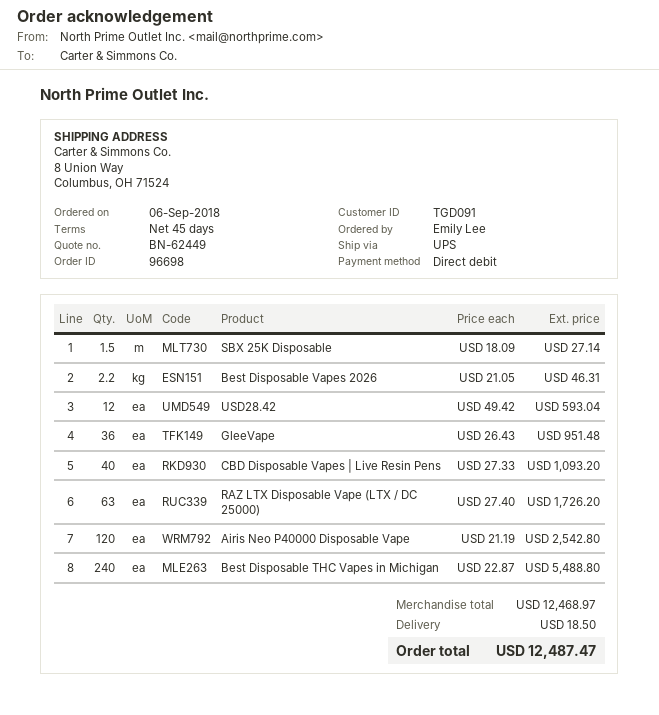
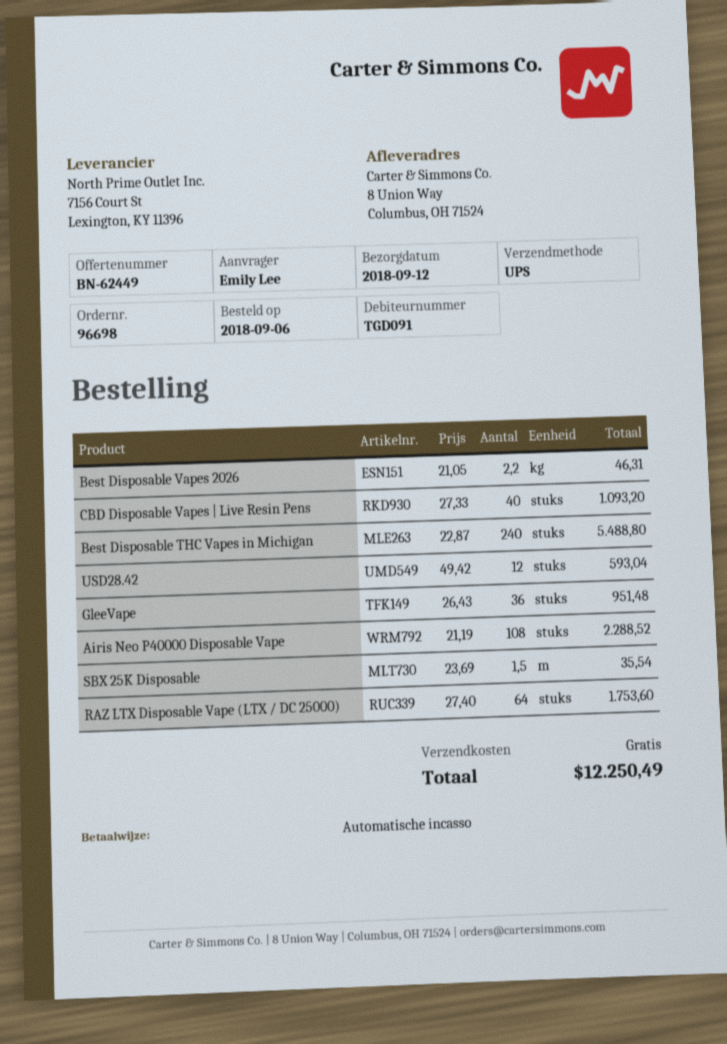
SBX 25K Disposable: 1.5 x 18.09 = 27.14 -> 1.5 x 23.69 = 35.54
RAZ LTX Disposable Vape (LTX / DC 25000): 63 x 27.40 = 1726.20 -> 64 x 27.40 = 1753.60
Airis Neo P40000 Disposable Vape: 120 x 21.19 = 2542.80 -> 108 x 21.19 = 2288.52
shipping: 18.50 -> 0.00
total: 12487.47 -> 12250.49

